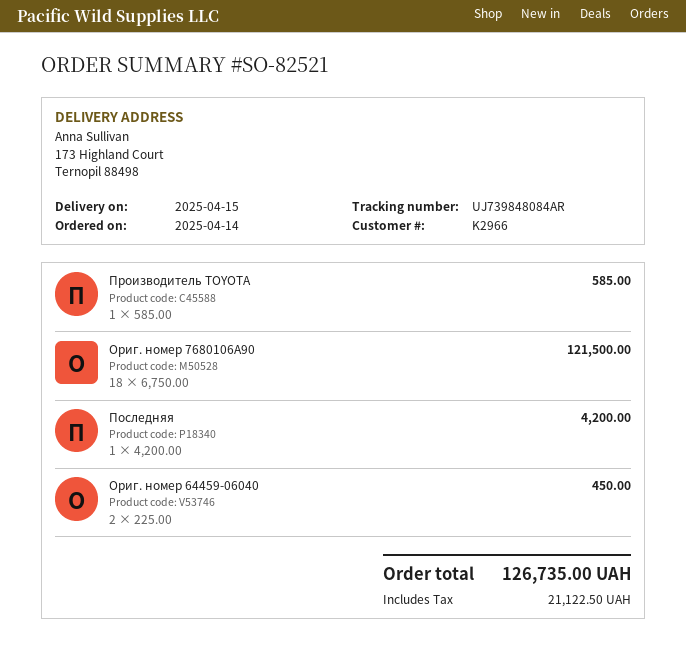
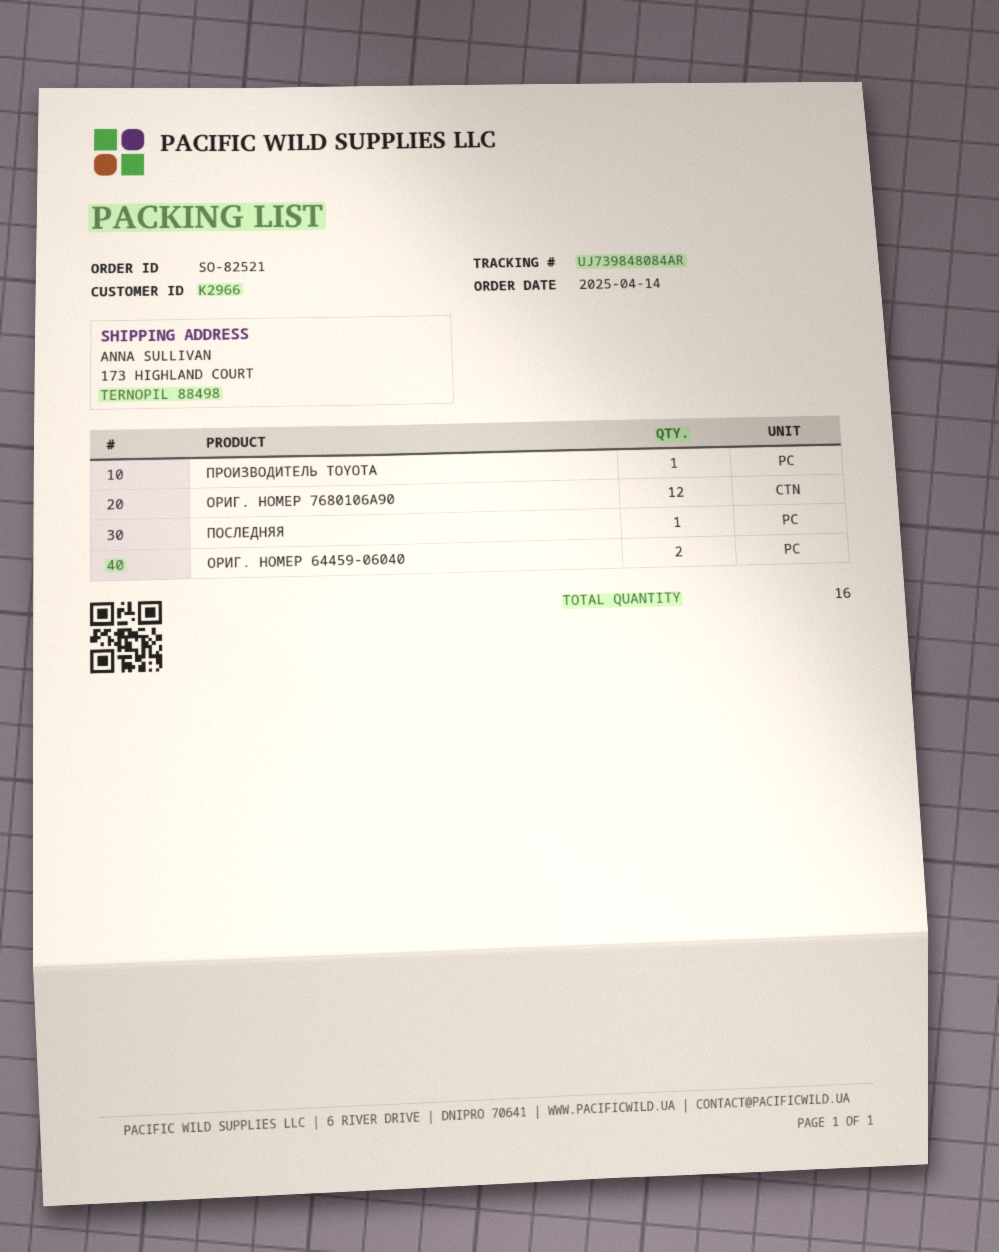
Ориг. номер 7680106A90: 18 -> 12

